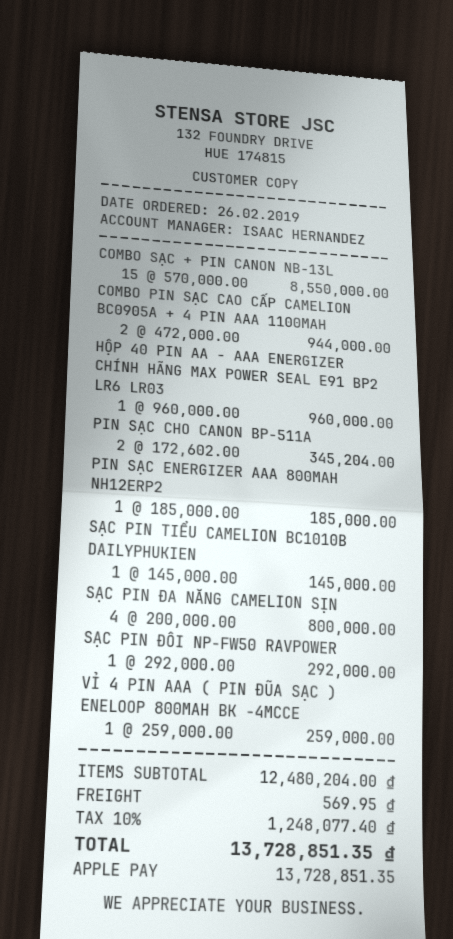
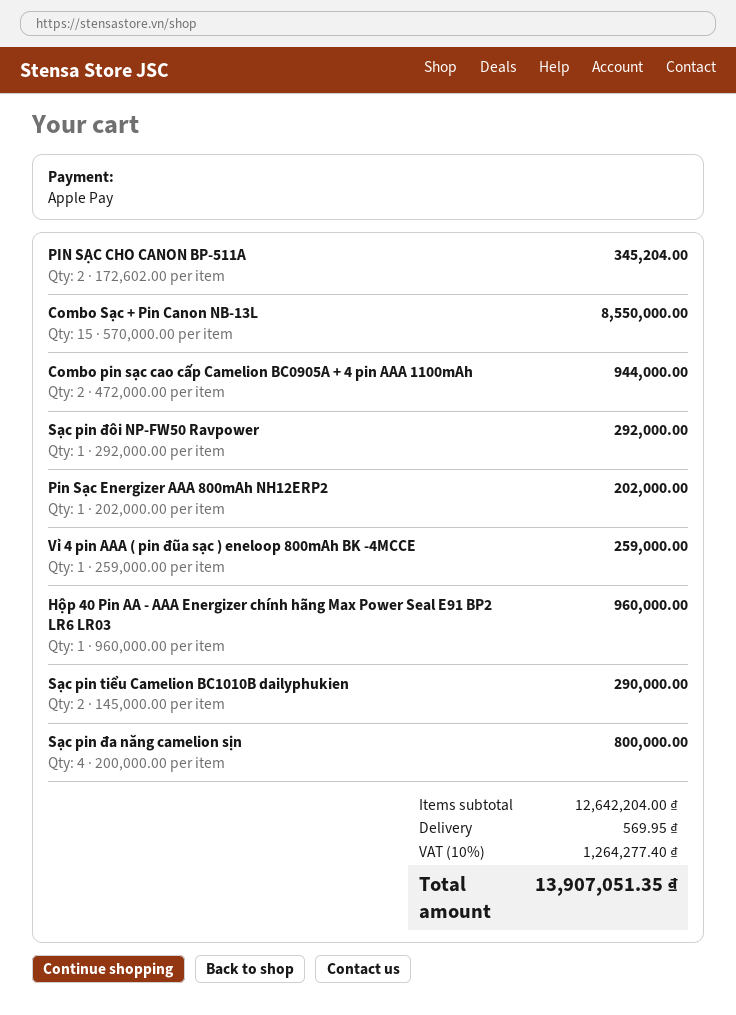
PIN SẠC ENERGIZER AAA 800MAH NH12ERP2: 1 x 185000.00 = 185000.00 -> 1 x 202000.00 = 202000.00
SẠC PIN TIỂU CAMELION BC1010B DAILYPHUKIEN: 1 x 145000.00 = 145000.00 -> 2 x 145000.00 = 290000.00
subtotal: 12480204.00 -> 12642204.00
tax: 10% = 1248077.40 -> 10% = 1264277.40
total: 13728851.35 -> 13907051.35

